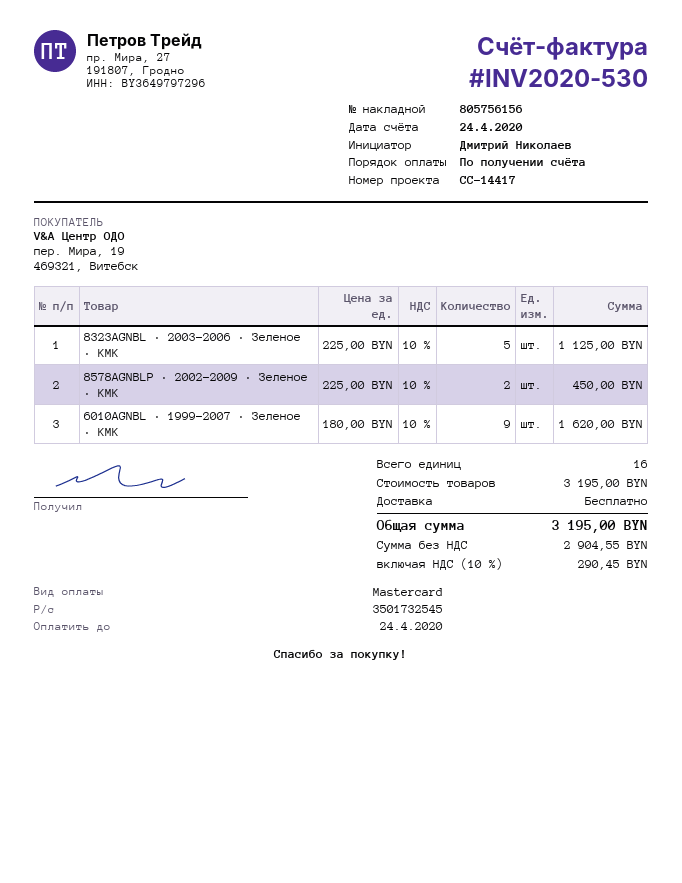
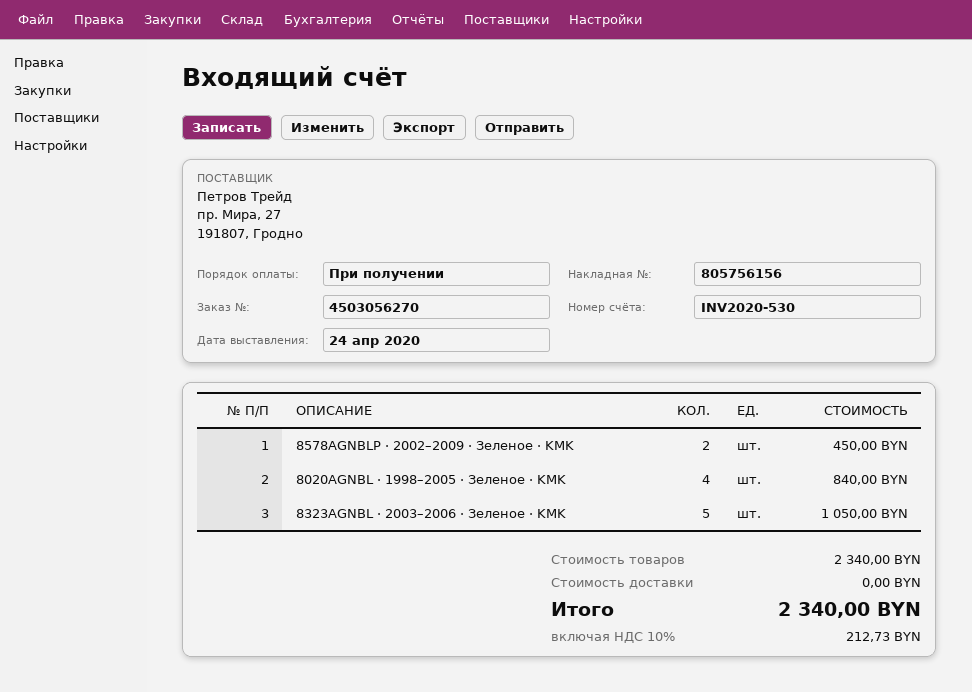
8323AGNBL · 2003–2006 · Зеленое · KMK: 5 for 1125.00 -> 5 for 1050.00
6010AGNBL · 1999–2007 · Зеленое · KMK: 9 for 1620.00 -> none
8020AGNBL · 1998–2005 · Зеленое · KMK: none -> 4 for 840.00
subtotal: 3195.00 -> 2340.00
tax: 10% = 290.45 -> 10% = 212.73
total: 3195.00 -> 2340.00

